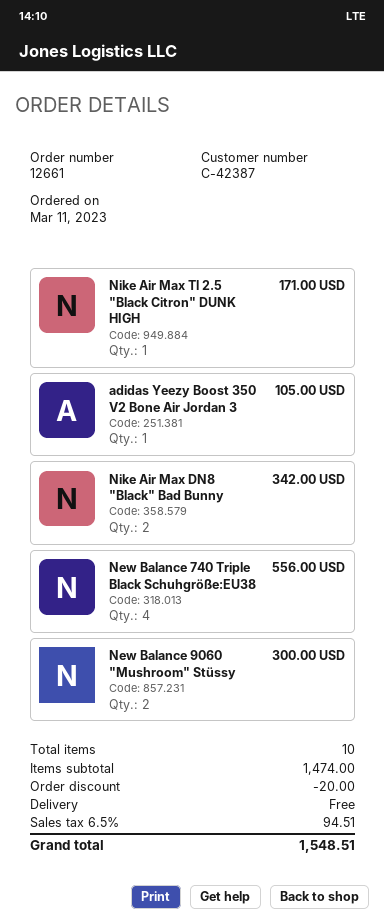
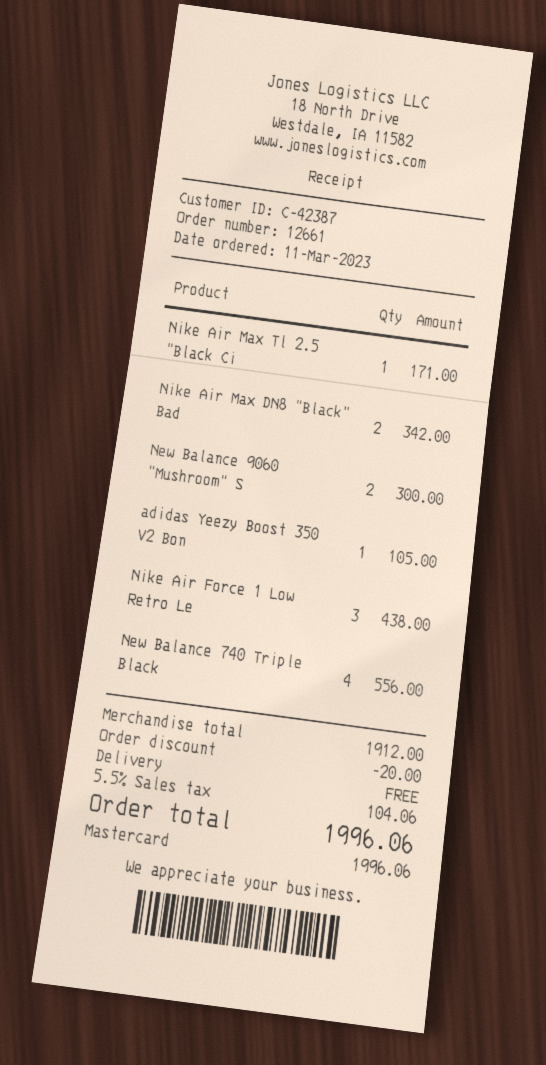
Nike Air Force 1 Low Retro Le: none -> 3 for 438.00
subtotal: 1474.00 -> 1912.00
tax: 6.5% = 94.51 -> 5.5% = 104.06
total: 1548.51 -> 1996.06

